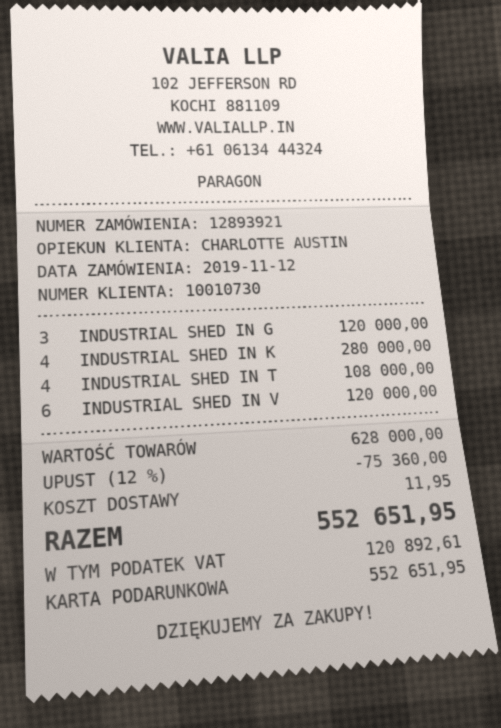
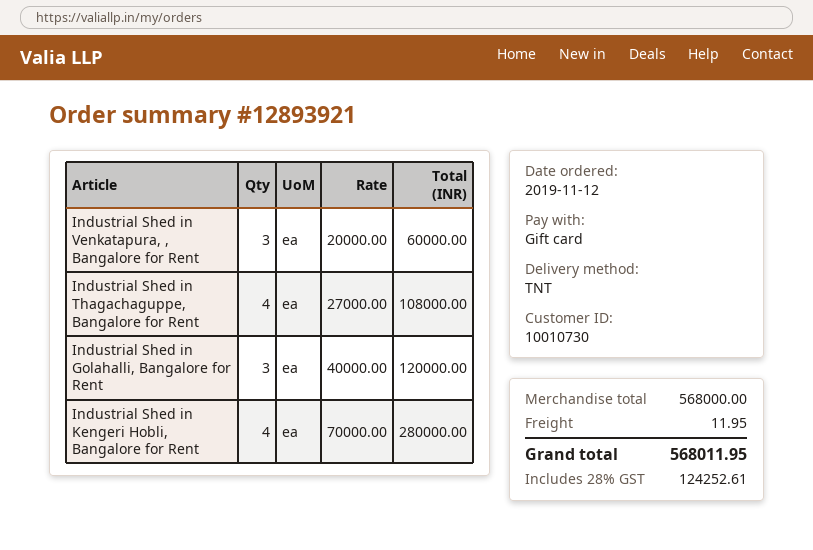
INDUSTRIAL SHED IN V: 6 for 120000.00 -> 3 for 60000.00
subtotal: 628000.00 -> 568000.00
discount: 12% = 75360.00 -> none
tax: 120892.61 -> 124252.61
total: 552651.95 -> 568011.95

